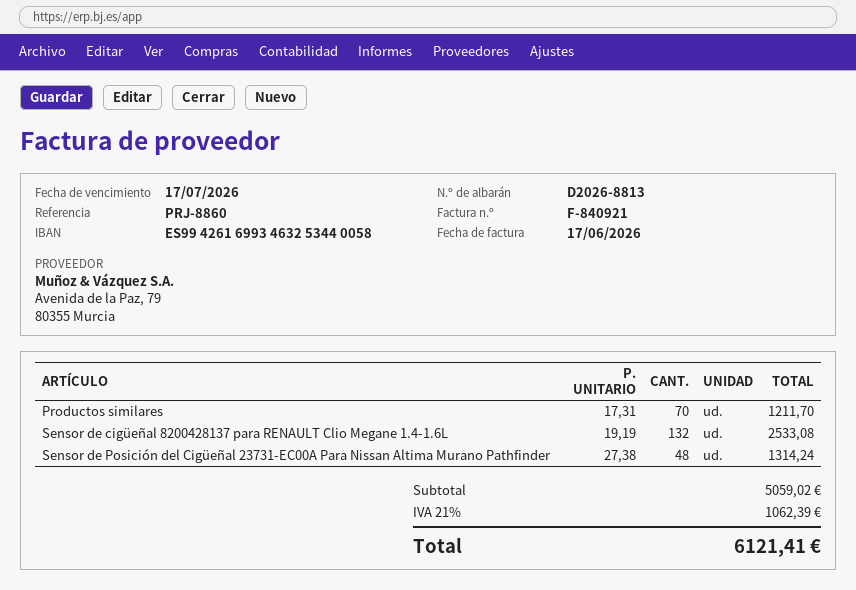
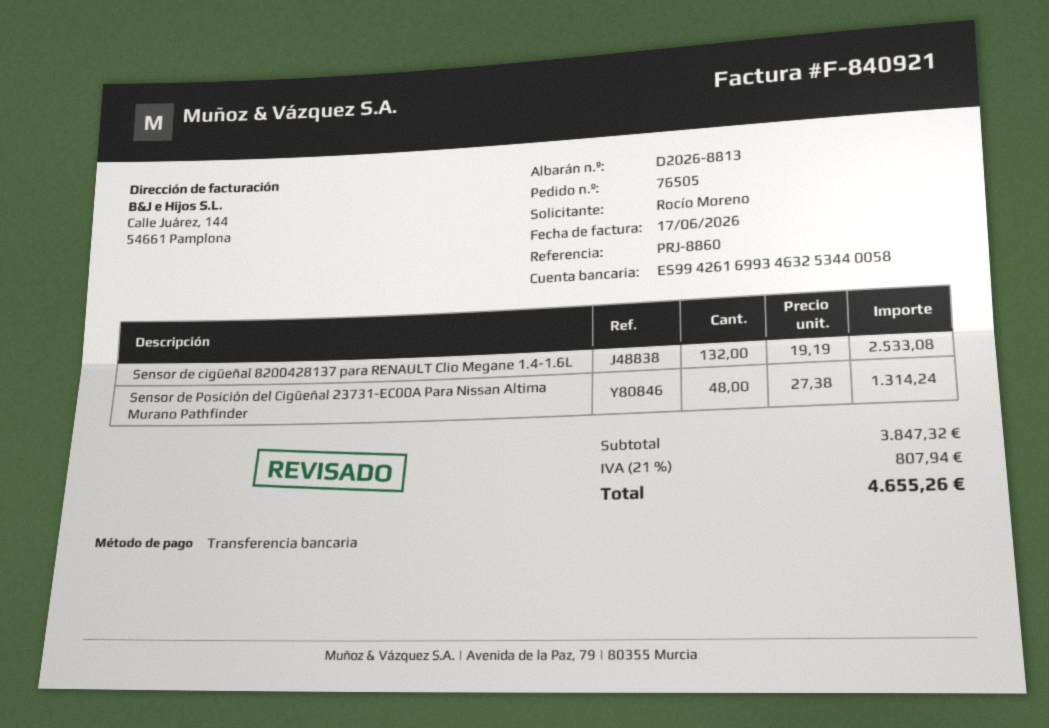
Productos similares: 70 x 17.31 = 1211.70 -> none
subtotal: 5059.02 -> 3847.32
tax: 21% = 1062.39 -> 21% = 807.94
total: 6121.41 -> 4655.26

